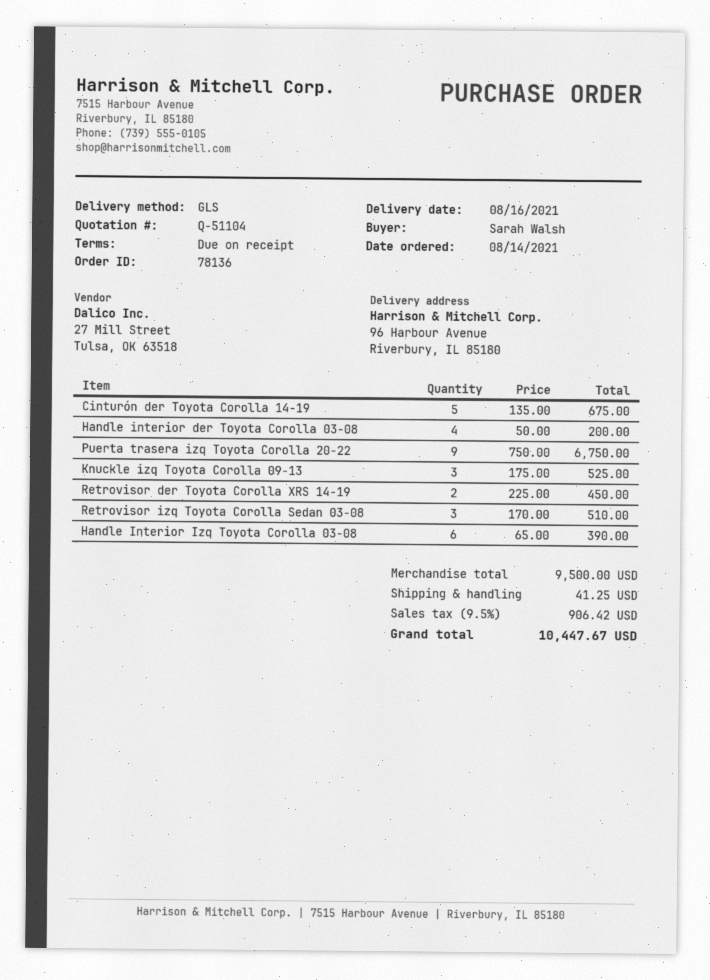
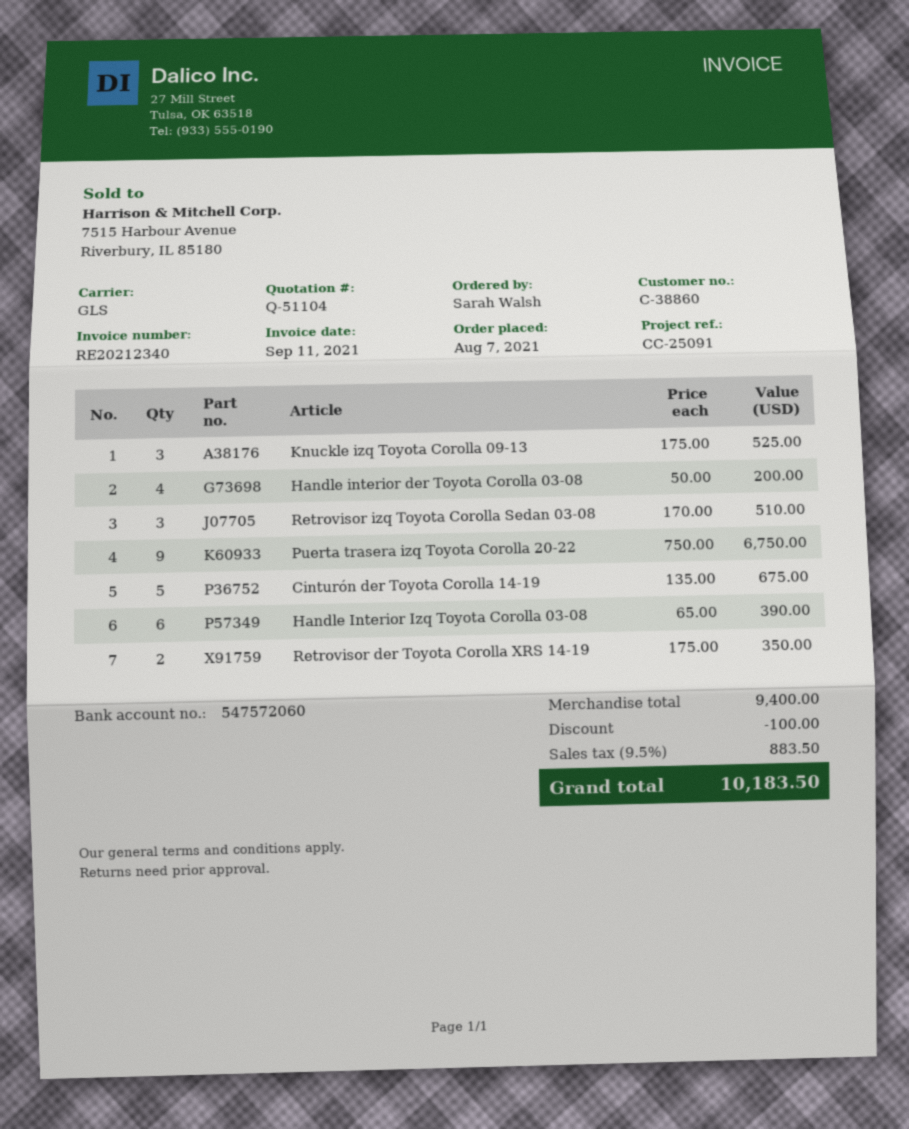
order date: 2021-08-14 -> 2021-08-07
Retrovisor der Toyota Corolla XRS 14-19: 2 x 225.00 = 450.00 -> 2 x 175.00 = 350.00
subtotal: 9500.00 -> 9400.00
discount: none -> 100.00
shipping: 41.25 -> none
tax: 9.5% = 906.42 -> 9.5% = 883.50
total: 10447.67 -> 10183.50

